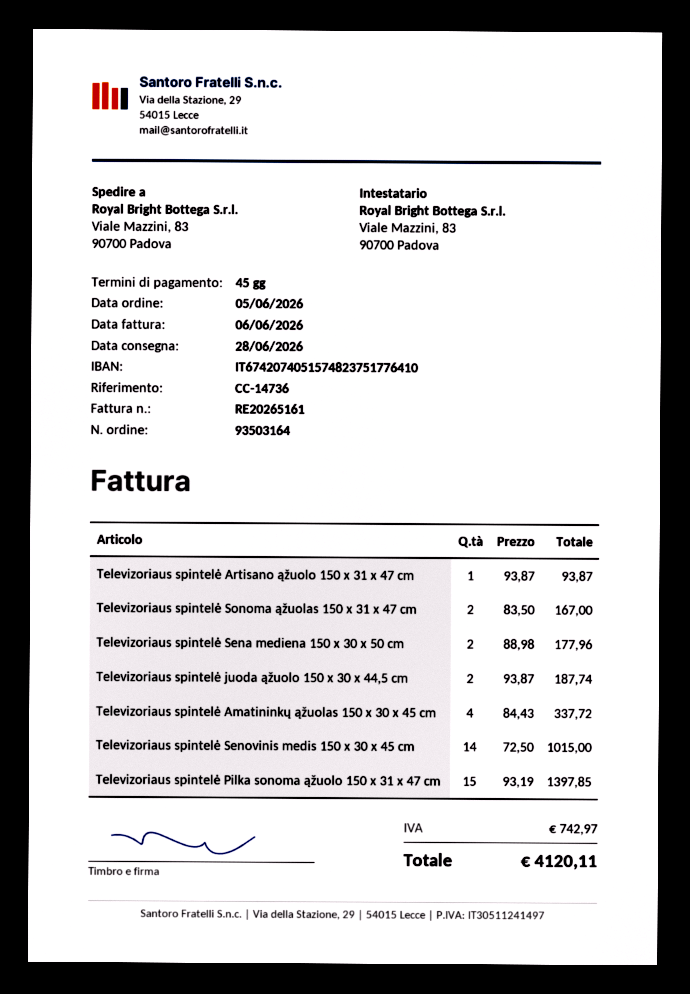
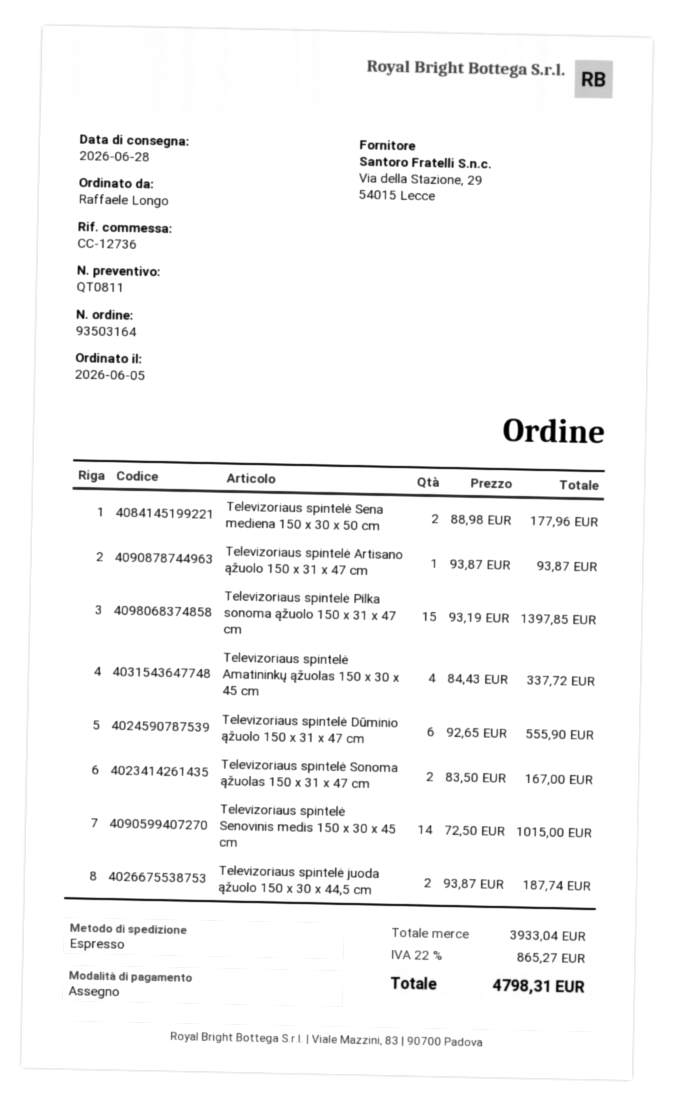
reference: CC-14736 -> CC-12736
Televizoriaus spintelė Dūminio ąžuolo 150 x 31 x 47 cm: none -> 6 x 92.65 = 555.90
tax: 742.97 -> 865.27
total: 4120.11 -> 4798.31

